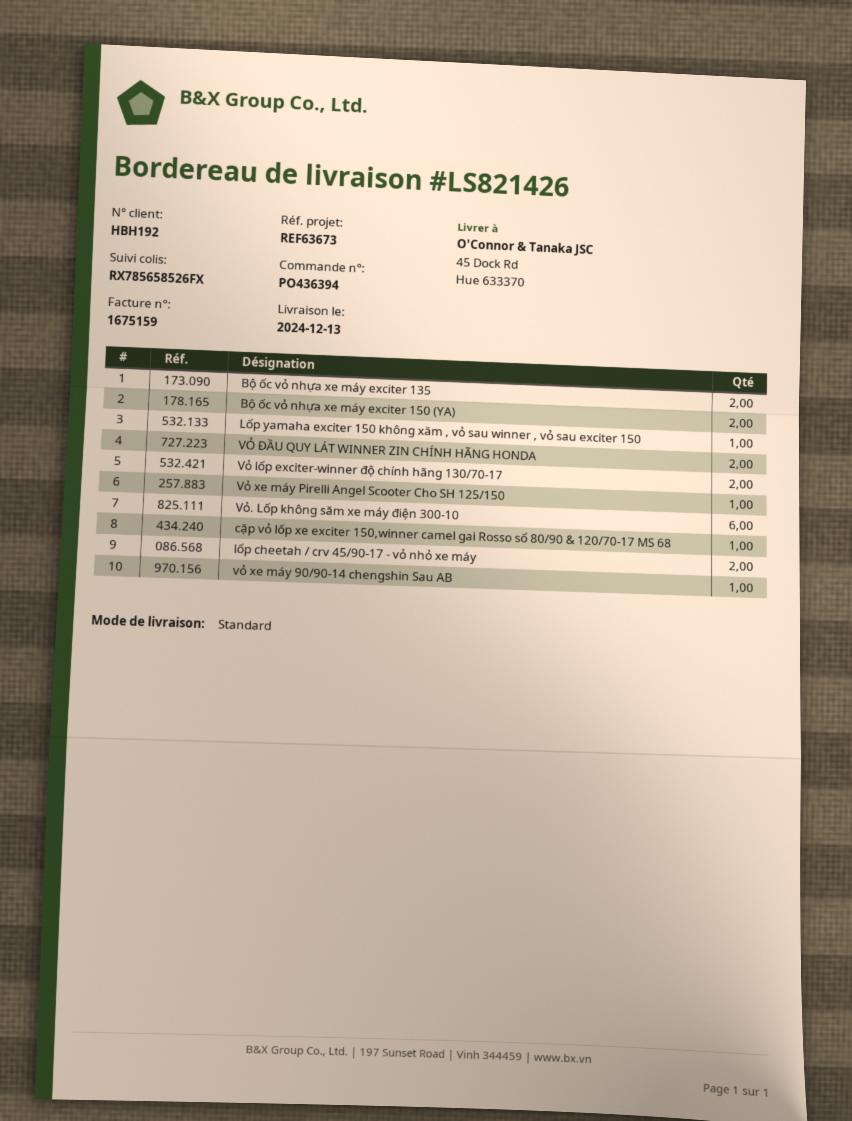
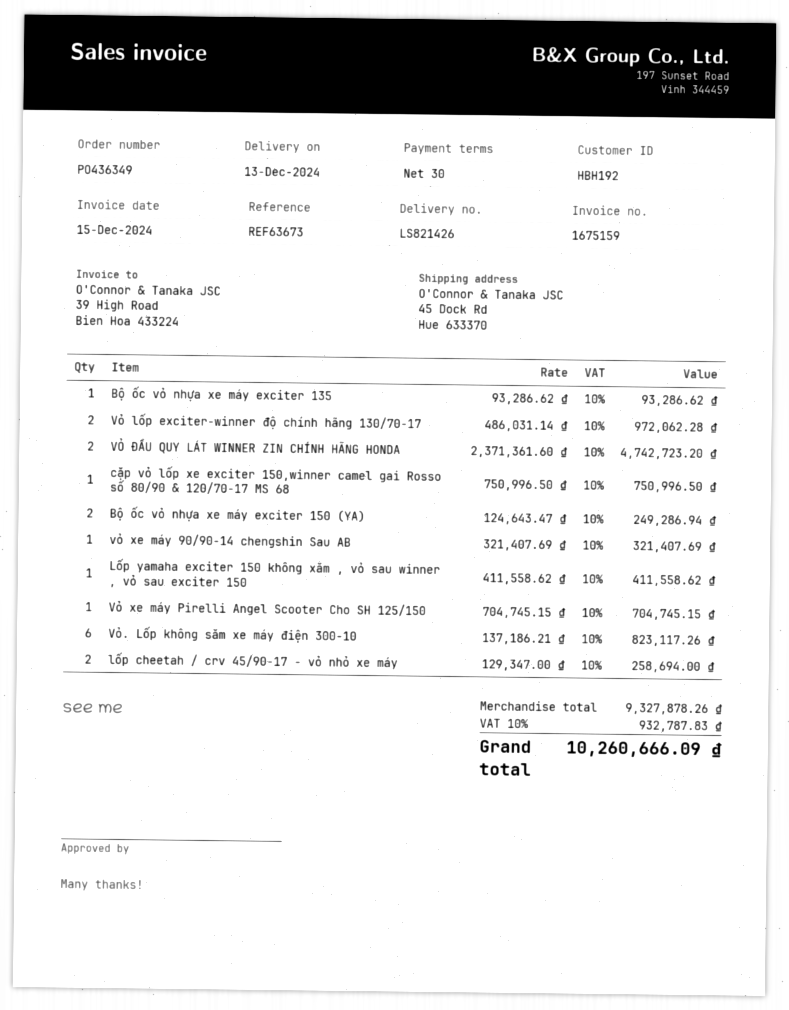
order number: PO436394 -> PO436349
Bộ ốc vỏ nhựa xe máy exciter 135: 2 -> 1

